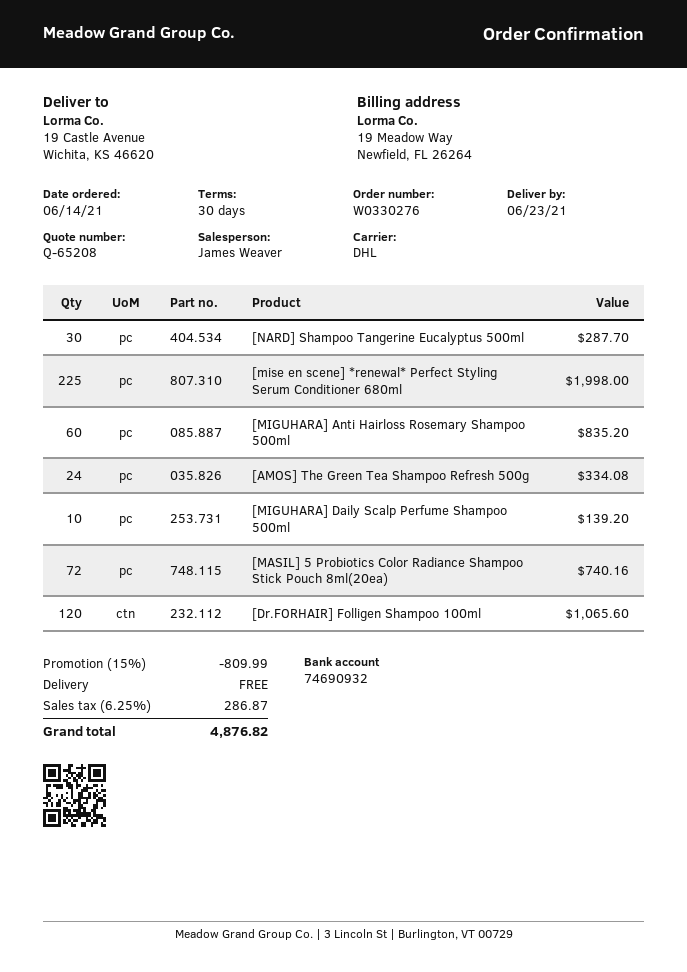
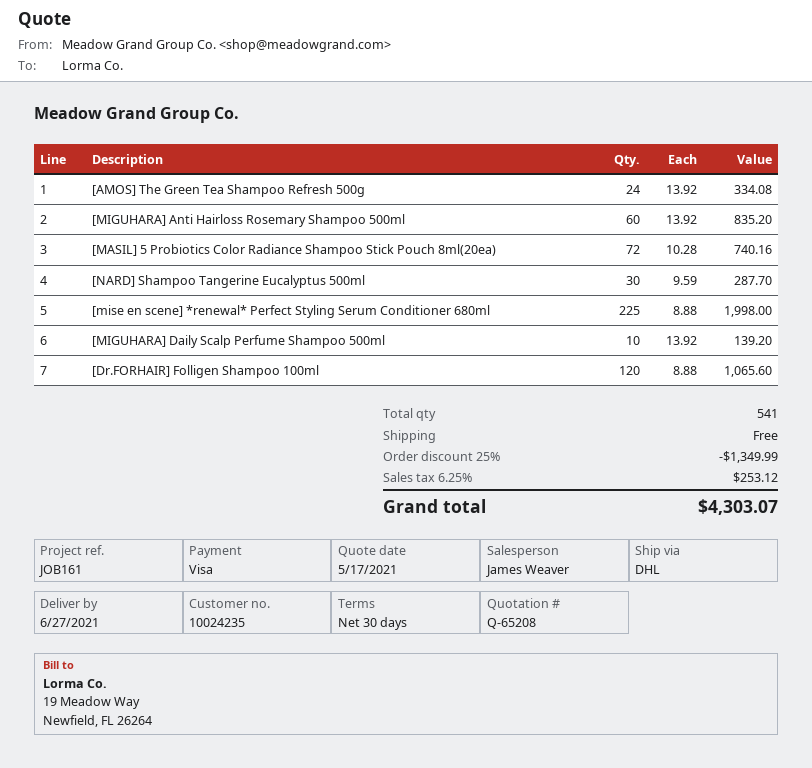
delivery date: 2021-06-23 -> 2021-06-27
discount: 15% = 809.99 -> 25% = 1349.99
tax: 6.25% = 286.87 -> 6.25% = 253.12
total: 4876.82 -> 4303.07

